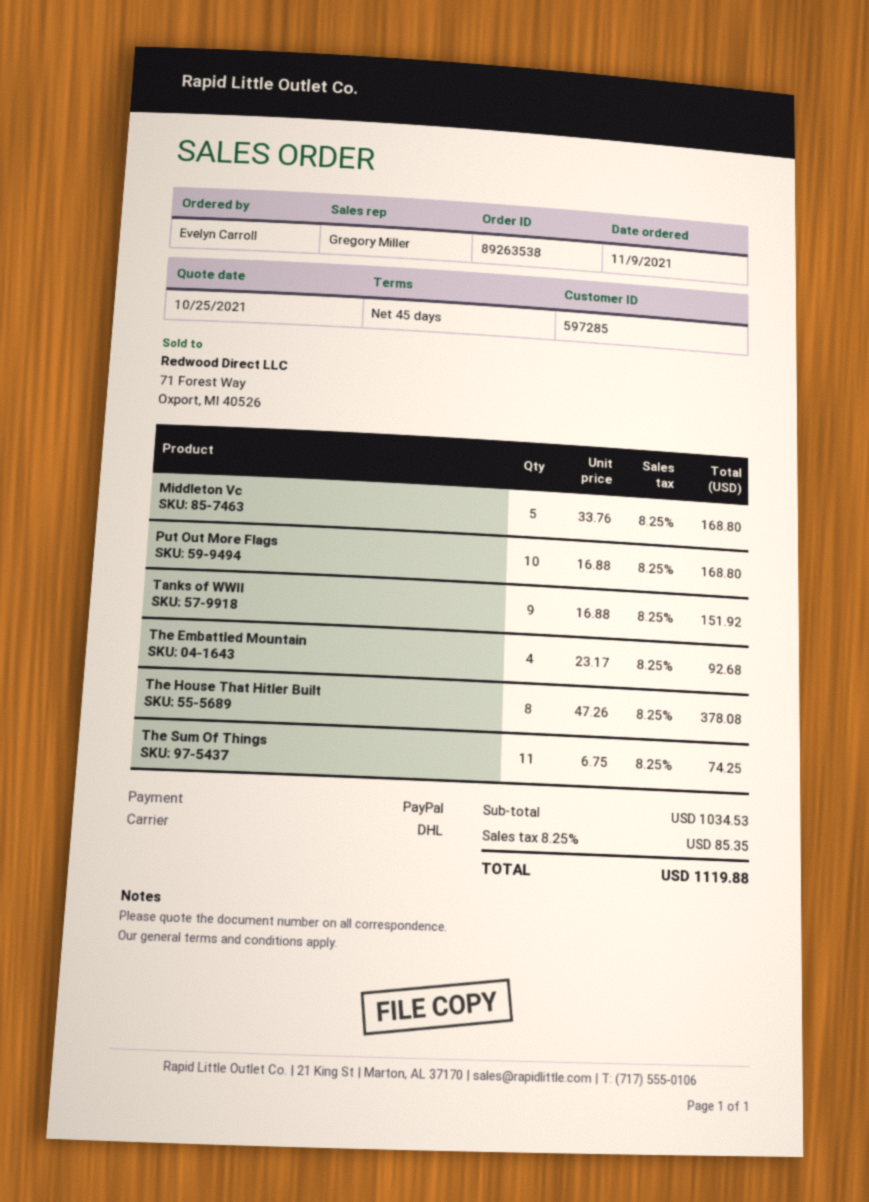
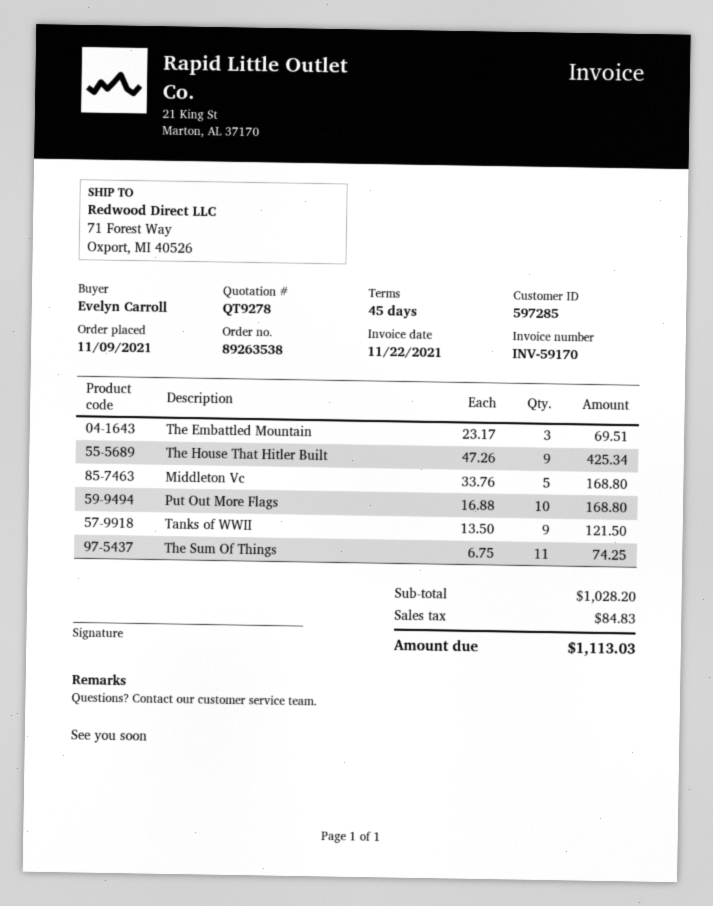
Tanks of WWII: 9 x 16.88 = 151.92 -> 9 x 13.50 = 121.50
The Embattled Mountain: 4 x 23.17 = 92.68 -> 3 x 23.17 = 69.51
The House That Hitler Built: 8 x 47.26 = 378.08 -> 9 x 47.26 = 425.34
subtotal: 1034.53 -> 1028.20
tax: 85.35 -> 84.83
total: 1119.88 -> 1113.03

